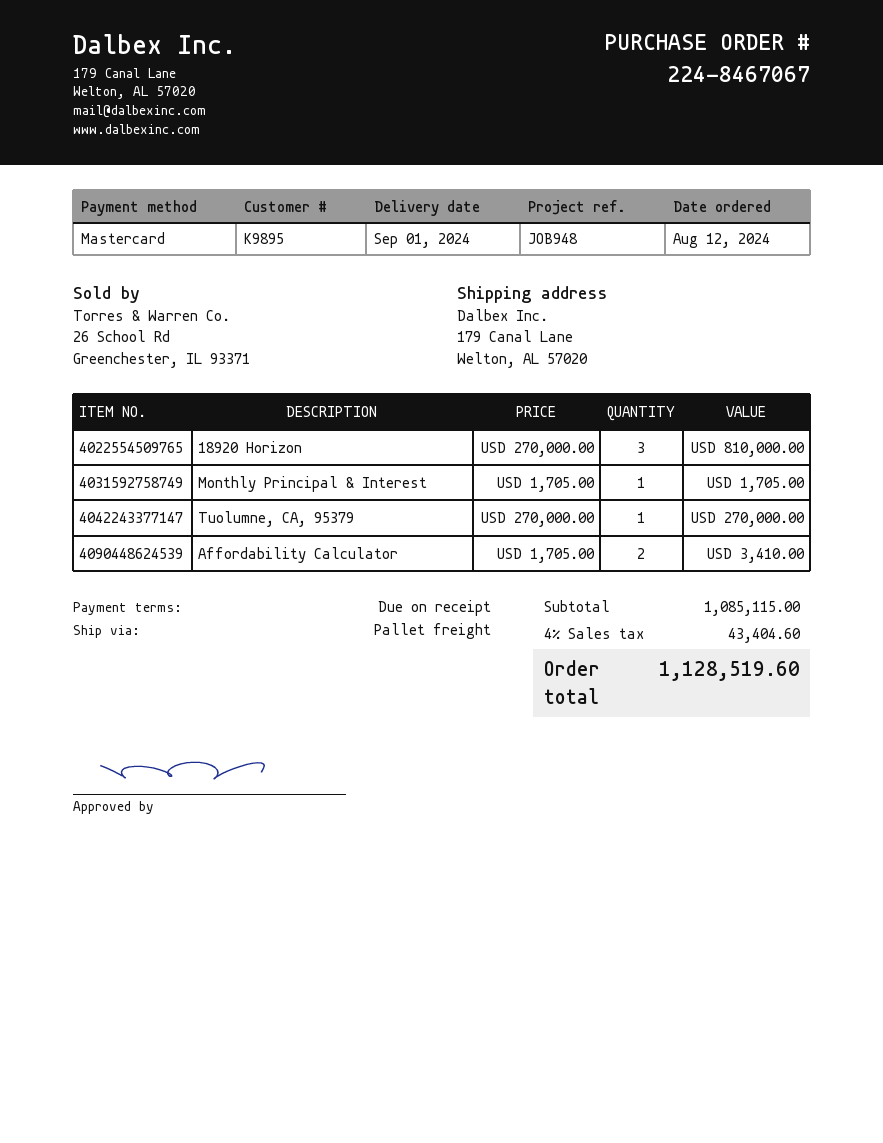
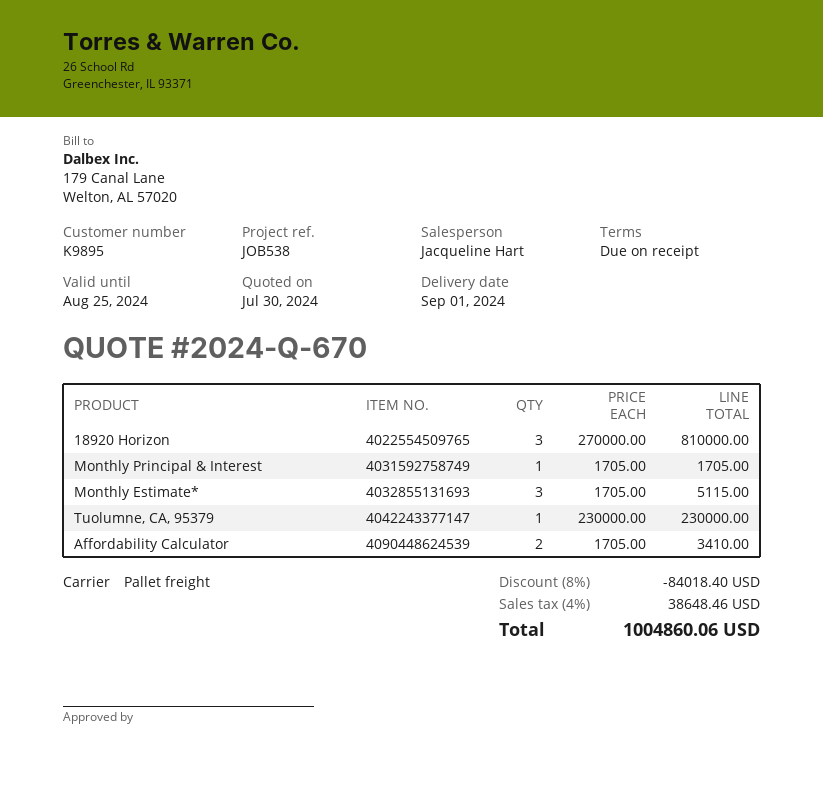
reference: JOB948 -> JOB538
Tuolumne, CA, 95379: 1 x 270000.00 = 270000.00 -> 1 x 230000.00 = 230000.00
Monthly Estimate*: none -> 3 x 1705.00 = 5115.00
discount: none -> 8% = 84018.40
tax: 4% = 43404.60 -> 4% = 38648.46
total: 1128519.60 -> 1004860.06

